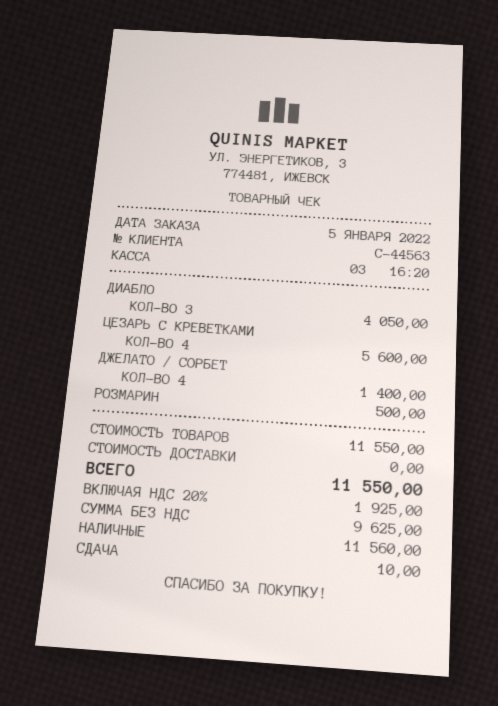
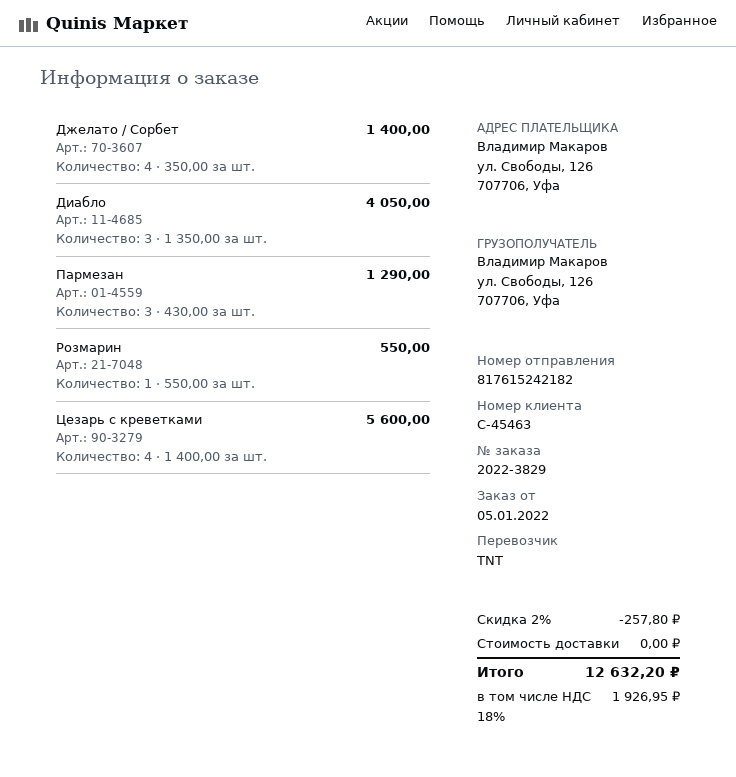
customer number: C-44563 -> C-45463
РОЗМАРИН: 1 for 500.00 -> 1 for 550.00
Пармезан: none -> 3 for 1290.00
discount: none -> 2% = 257.80
tax: 20% = 1925.00 -> 18% = 1926.95
total: 11550.00 -> 12632.20

